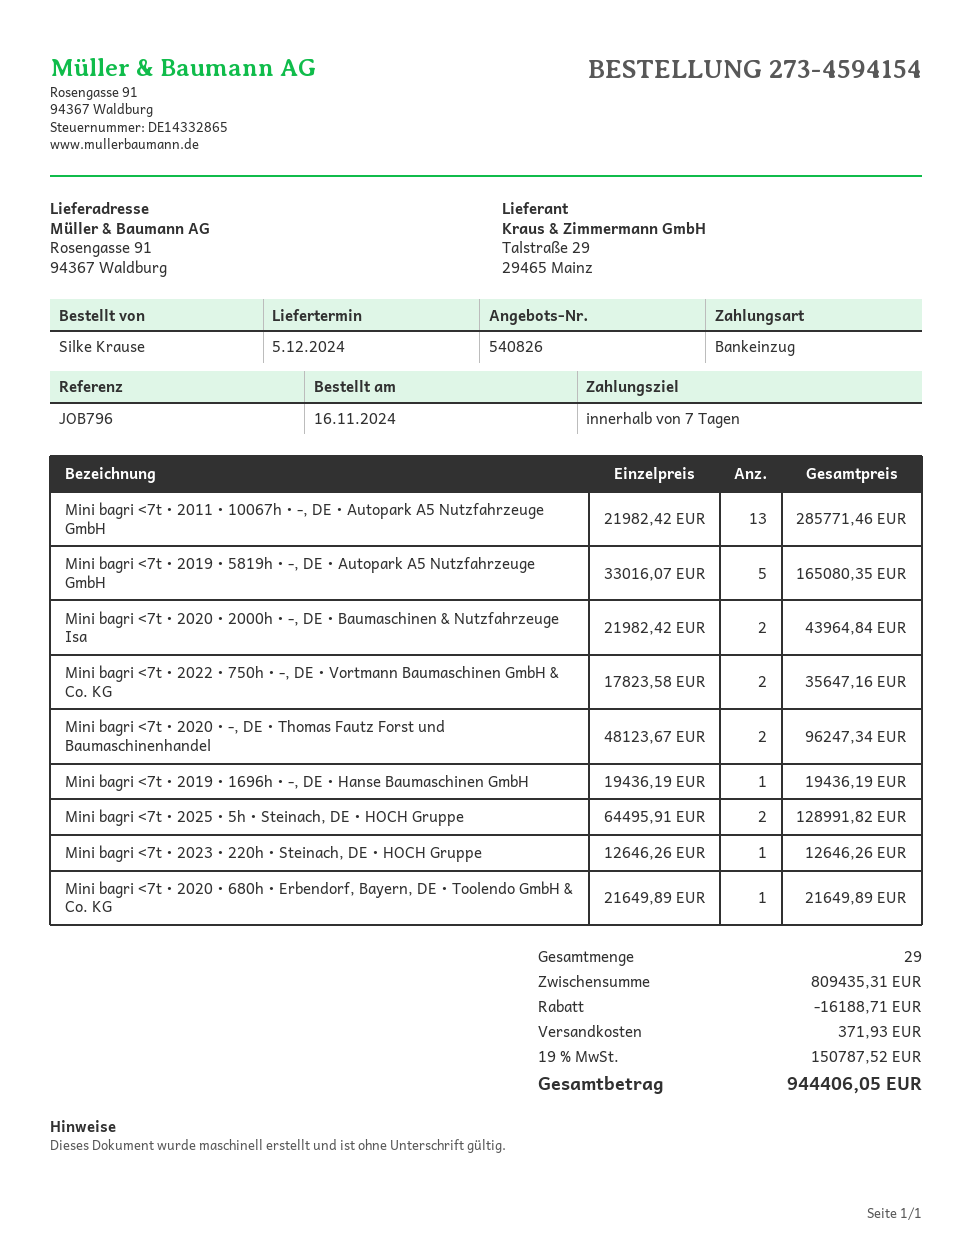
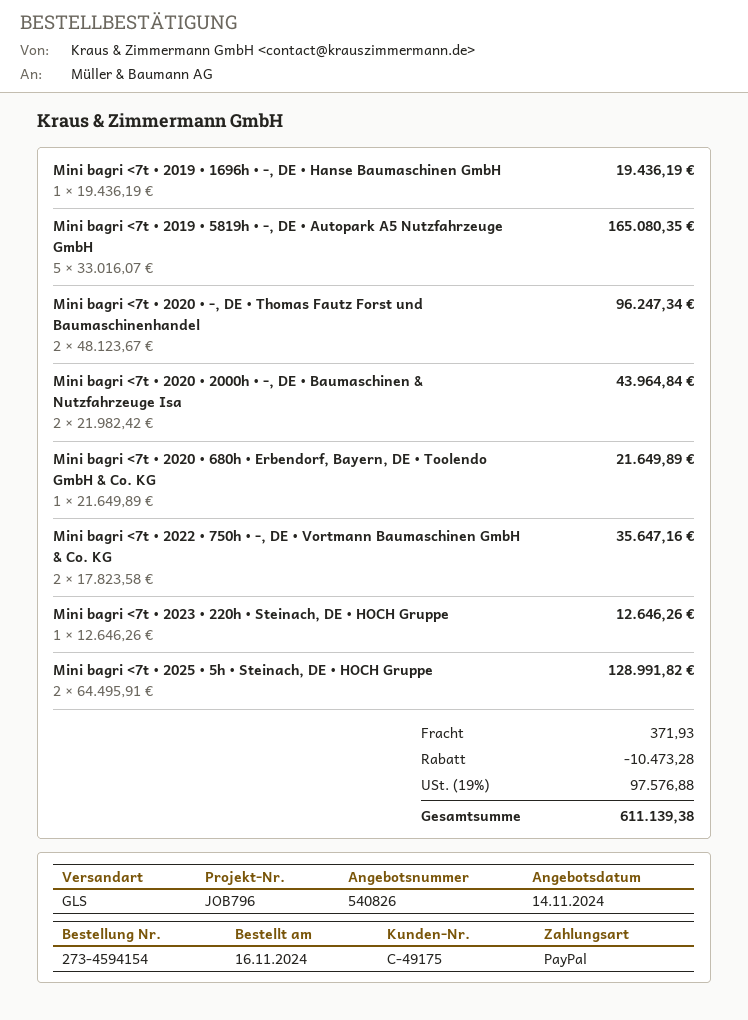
payment method: direct debit -> PayPal
Mini bagri <7t • 2011 • 10067h • -, DE • Autopark A5 Nutzfahrzeuge GmbH: 13 x 21982.42 = 285771.46 -> none
discount: 16188.71 -> 10473.28
tax: 19% = 150787.52 -> 19% = 97576.88
total: 944406.05 -> 611139.38

